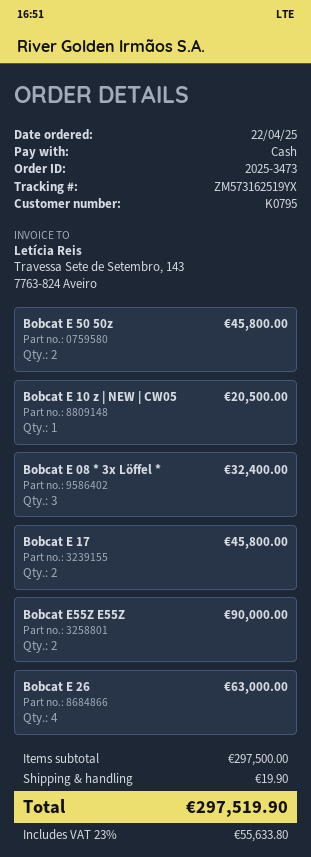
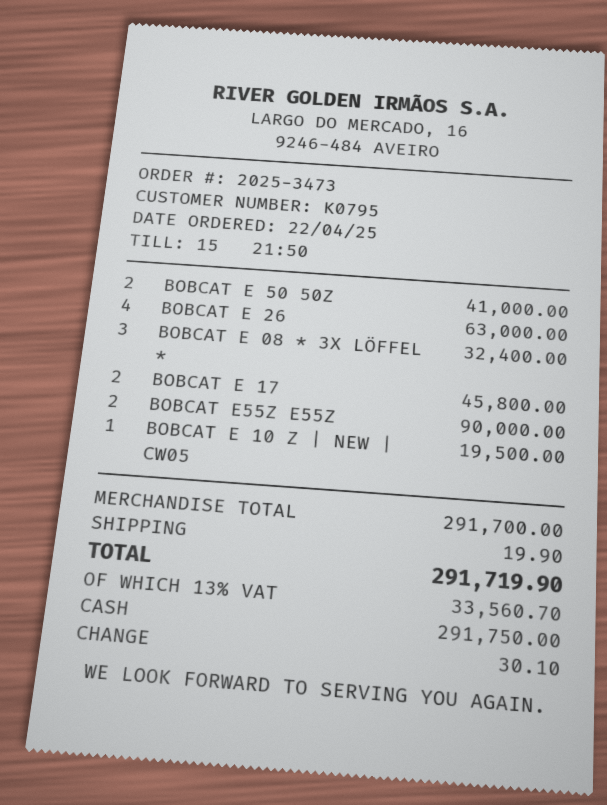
Bobcat E 50 50z: 2 for 45800.00 -> 2 for 41000.00
Bobcat E 10 z | NEW | CW05: 1 for 20500.00 -> 1 for 19500.00
subtotal: 297500.00 -> 291700.00
tax: 23% = 55633.80 -> 13% = 33560.70
total: 297519.90 -> 291719.90

